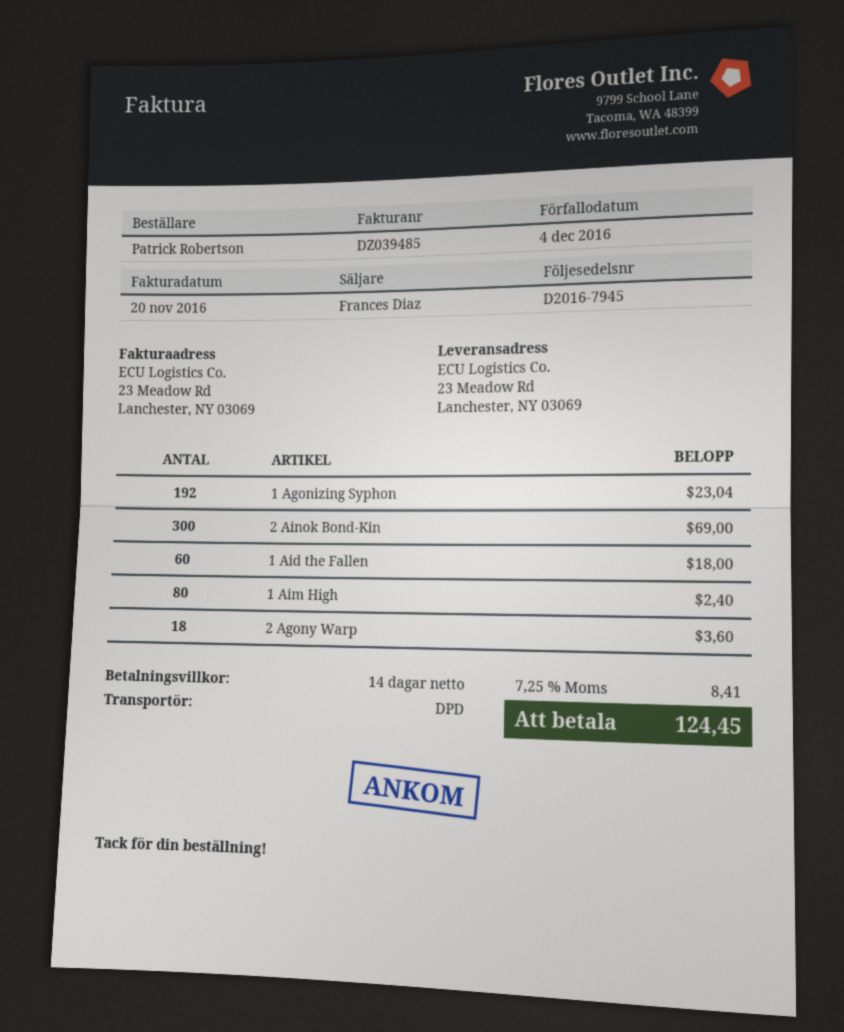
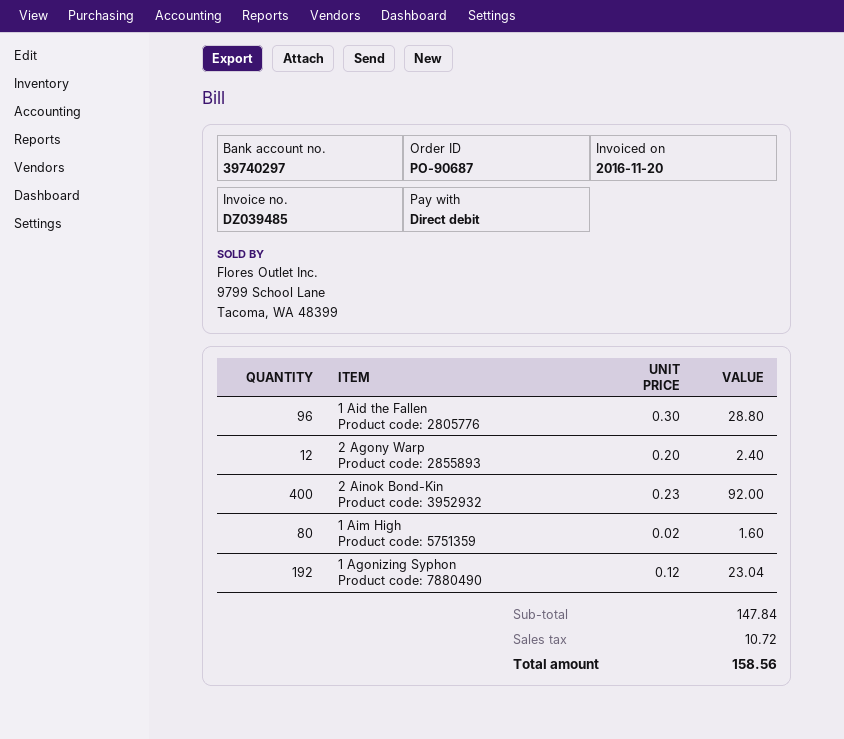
2 Ainok Bond-Kin: 300 for 69.00 -> 400 for 92.00
1 Aid the Fallen: 60 for 18.00 -> 96 for 28.80
1 Aim High: 80 for 2.40 -> 80 for 1.60
2 Agony Warp: 18 for 3.60 -> 12 for 2.40
tax: 8.41 -> 10.72
total: 124.45 -> 158.56

